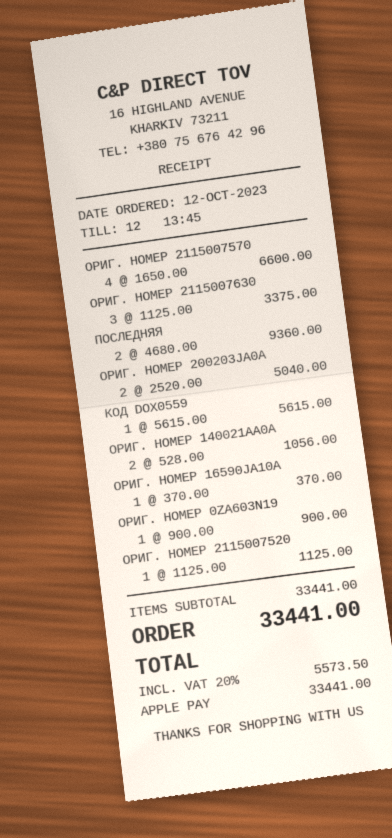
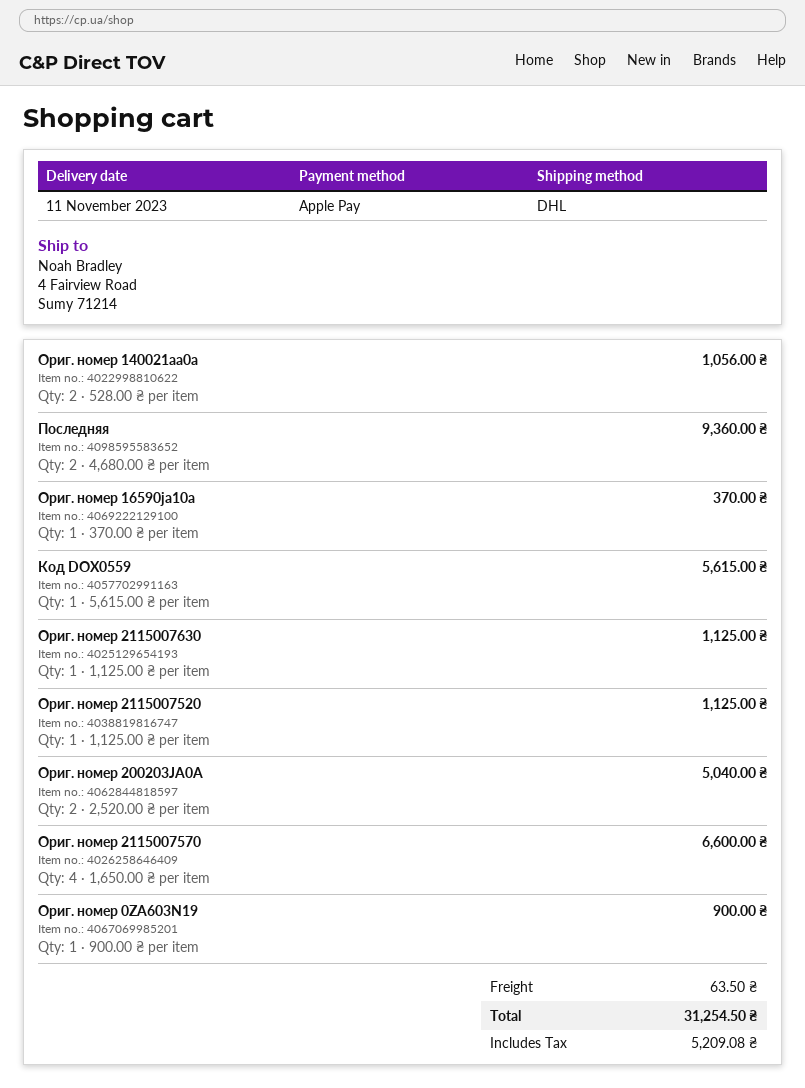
ОРИГ. НОМЕР 2115007630: 3 x 1125.00 = 3375.00 -> 1 x 1125.00 = 1125.00
shipping: none -> 63.50
tax: 5573.50 -> 5209.08
total: 33441.00 -> 31254.50

